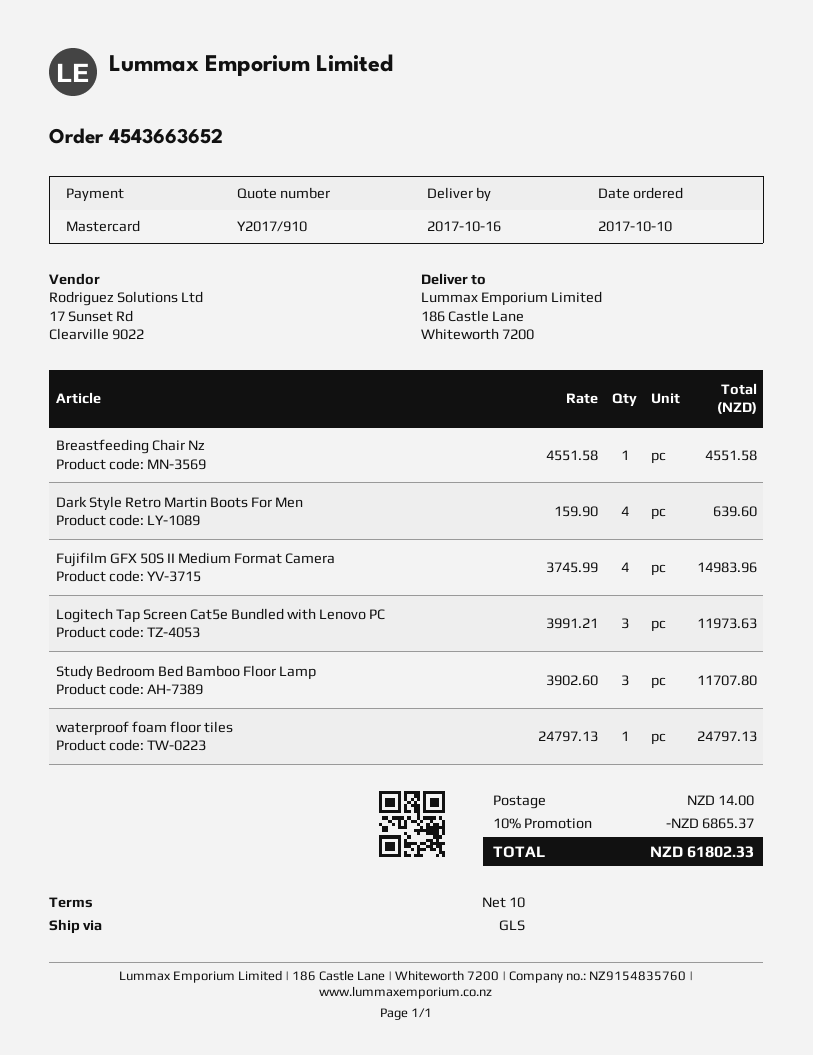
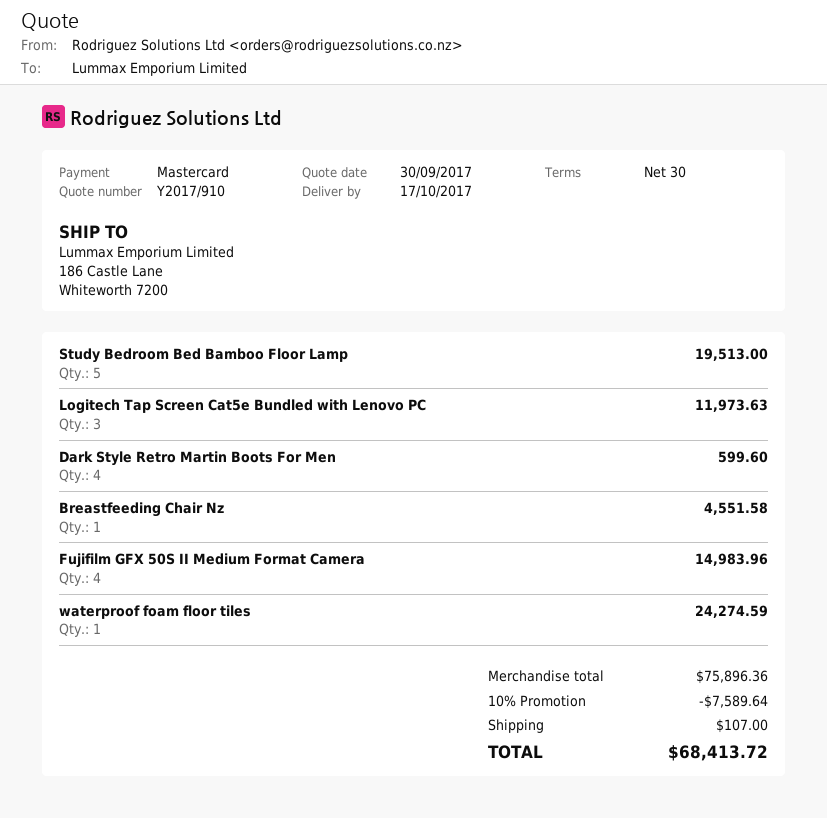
delivery date: 2017-10-16 -> 2017-10-17
payment terms: 10 days -> 30 days
Dark Style Retro Martin Boots For Men: 4 for 639.60 -> 4 for 599.60
Study Bedroom Bed Bamboo Floor Lamp: 3 for 11707.80 -> 5 for 19513.00
waterproof foam floor tiles: 1 for 24797.13 -> 1 for 24274.59
discount: 10% = 6865.37 -> 10% = 7589.64
shipping: 14.00 -> 107.00
total: 61802.33 -> 68413.72

